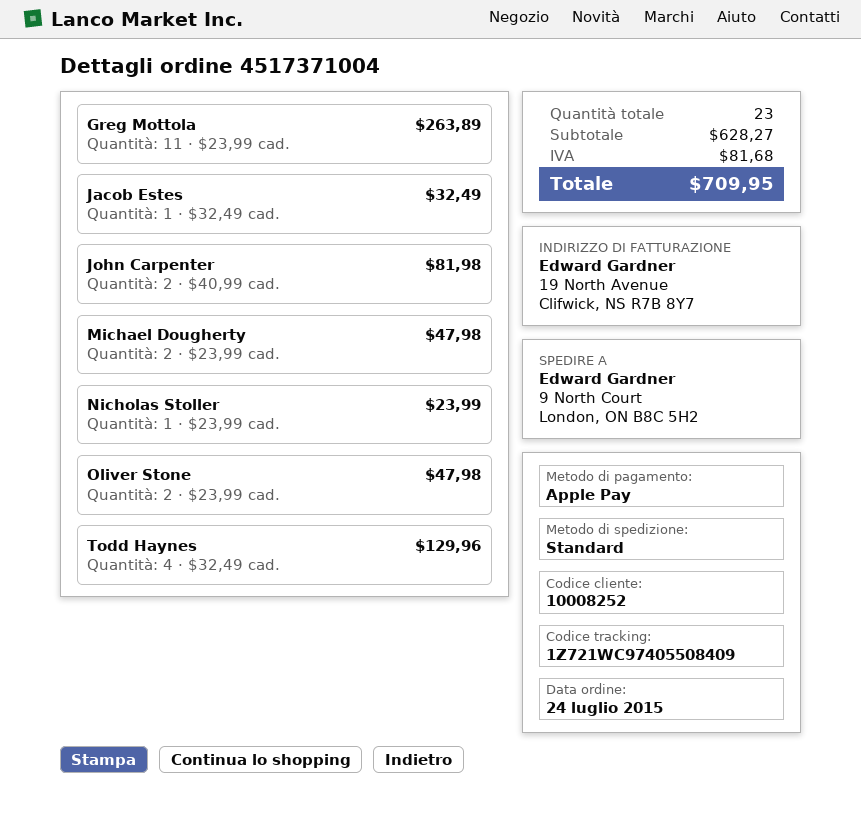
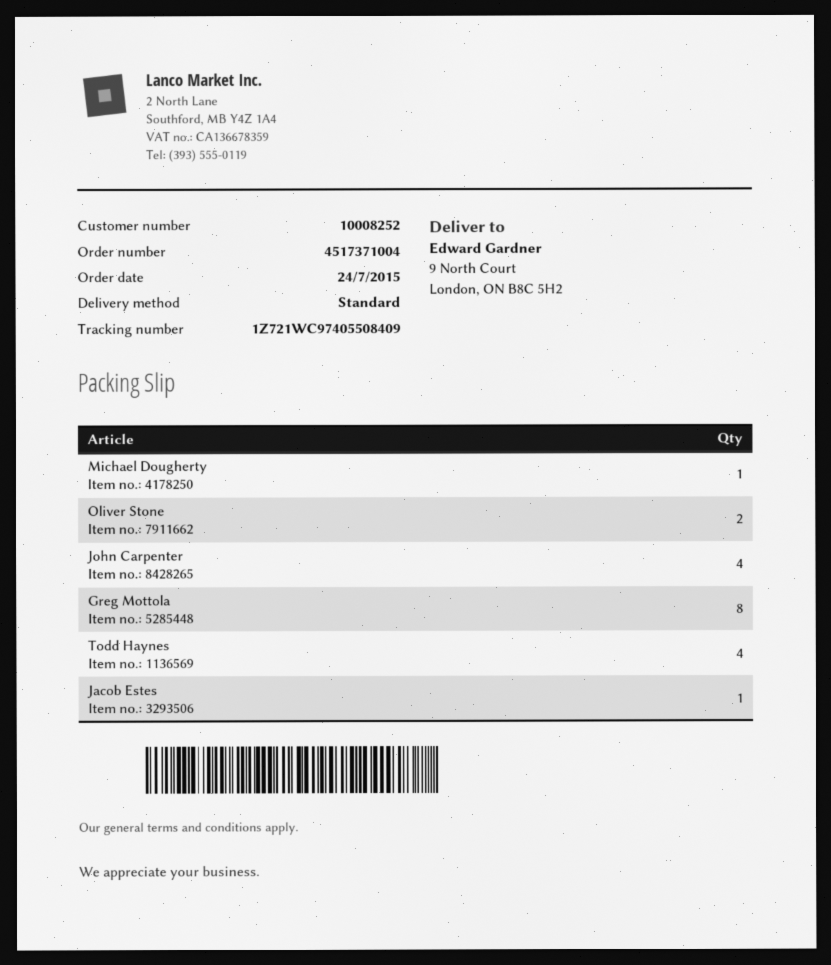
Greg Mottola: 11 -> 8
John Carpenter: 2 -> 4
Michael Dougherty: 2 -> 1
Nicholas Stoller: 1 -> none

